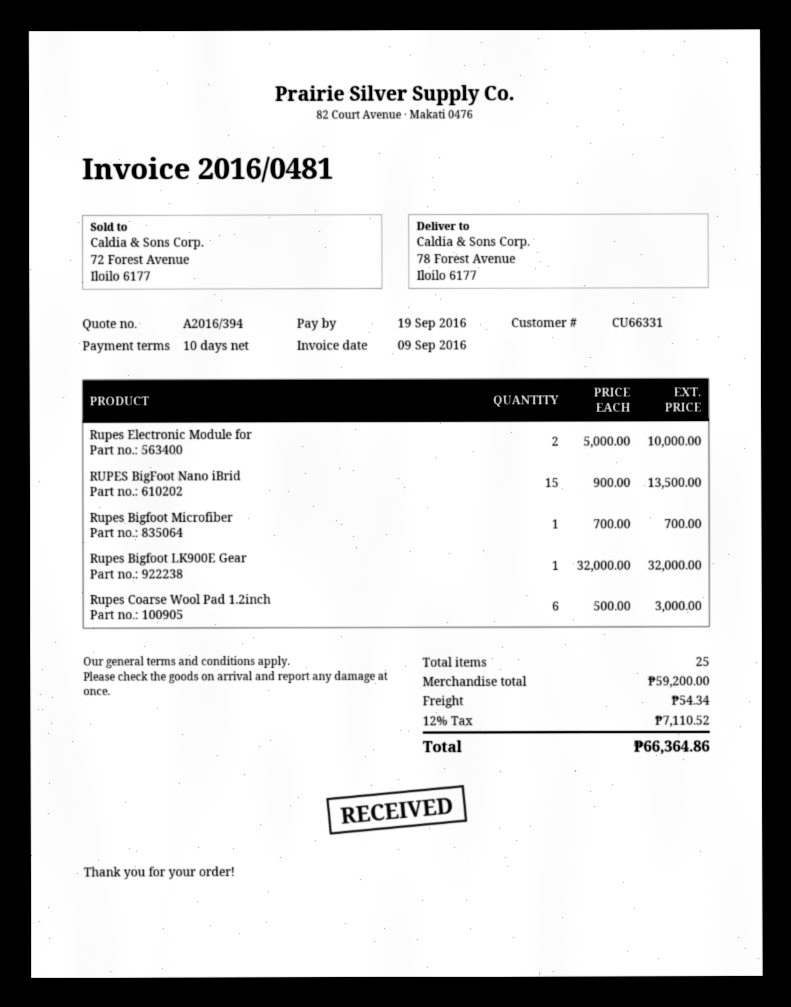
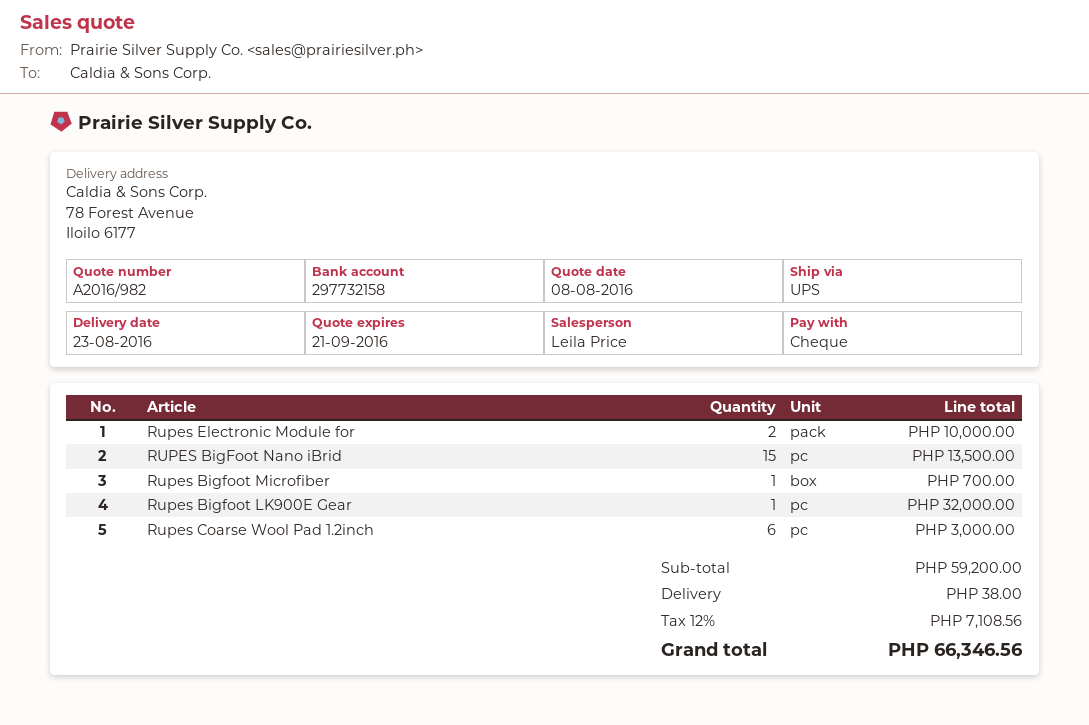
quote number: A2016/394 -> A2016/982
shipping: 54.34 -> 38.00
tax: 12% = 7110.52 -> 12% = 7108.56
total: 66364.86 -> 66346.56

